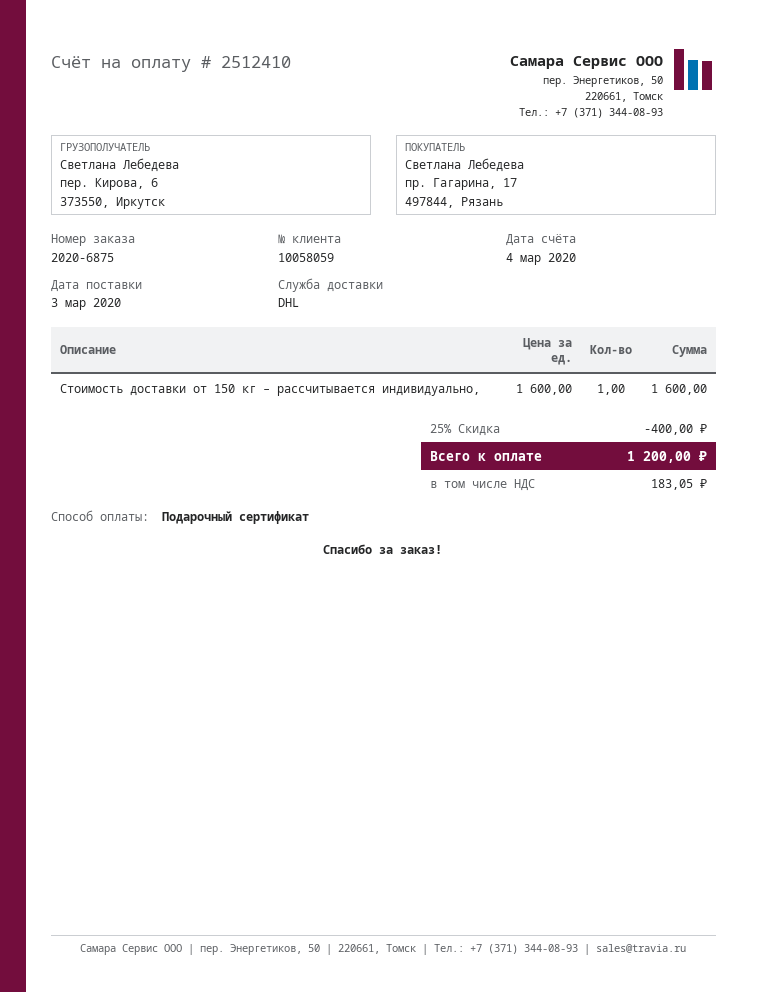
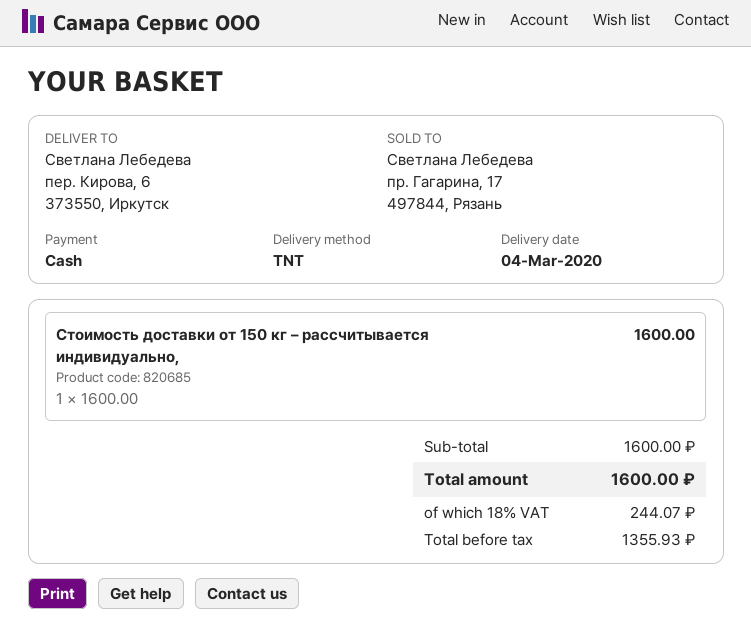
delivery date: 2020-03-03 -> 2020-03-04
payment method: gift card -> cash
shipping method: DHL -> TNT
discount: 25% = 400.00 -> none
tax: 183.05 -> 244.07
total: 1200.00 -> 1600.00

